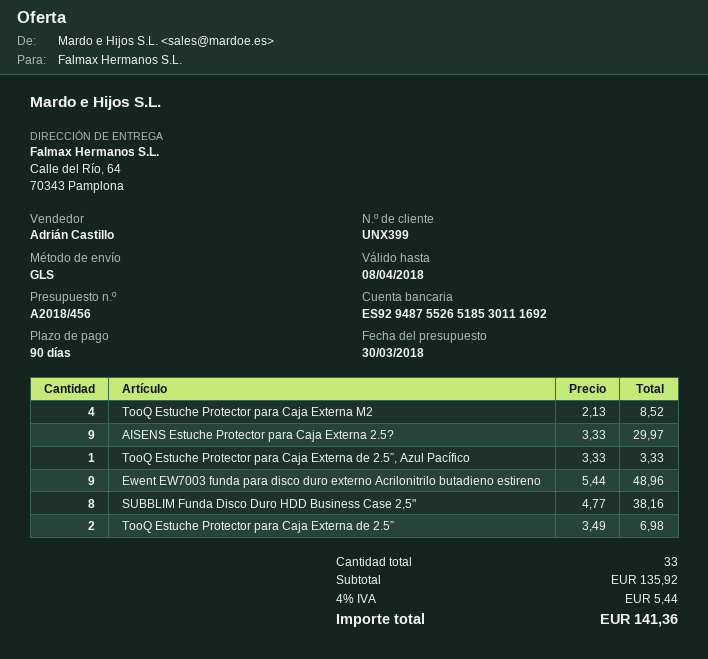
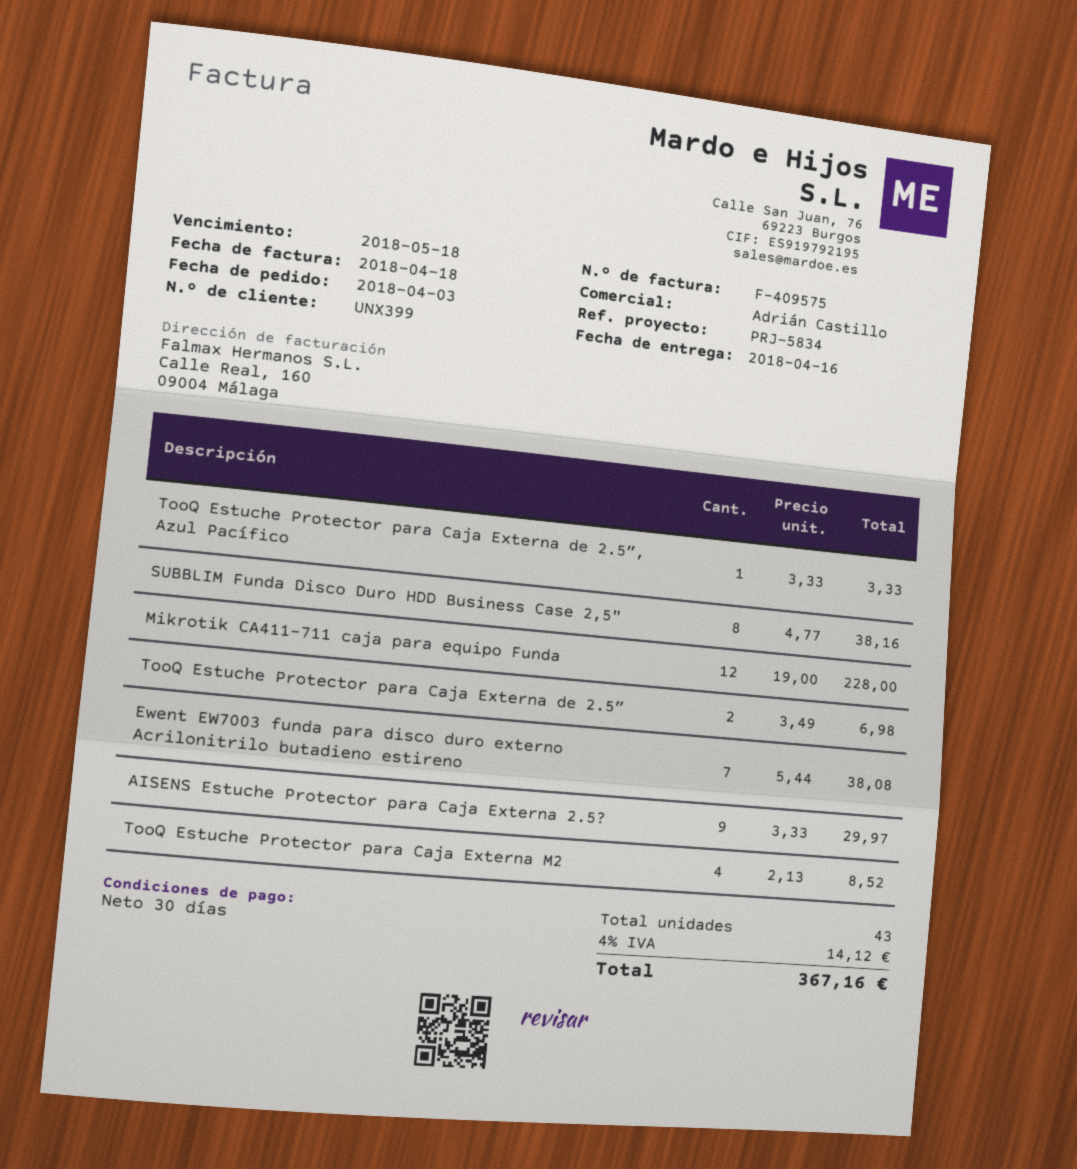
payment terms: 90 days -> 30 days
Ewent EW7003 funda para disco duro externo Acrilonitrilo butadieno estireno: 9 x 5.44 = 48.96 -> 7 x 5.44 = 38.08
Mikrotik CA411-711 caja para equipo Funda: none -> 12 x 19.00 = 228.00
total quantity: 33 -> 43
tax: 4% = 5.44 -> 4% = 14.12
total: 141.36 -> 367.16

